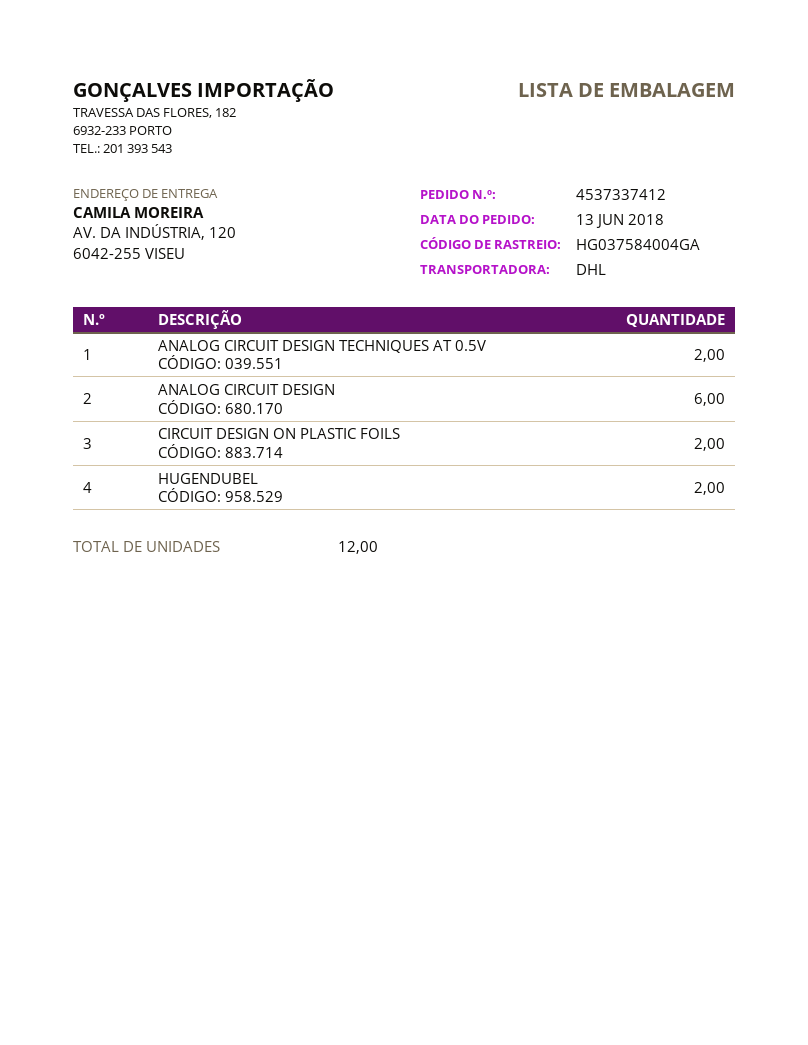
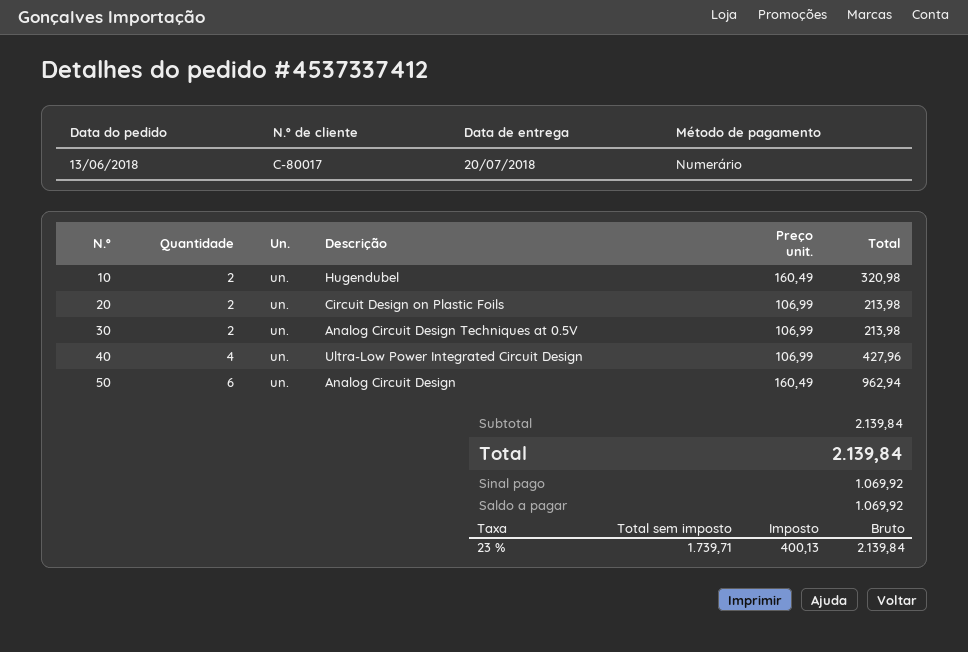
Ultra-Low Power Integrated Circuit Design: none -> 4

